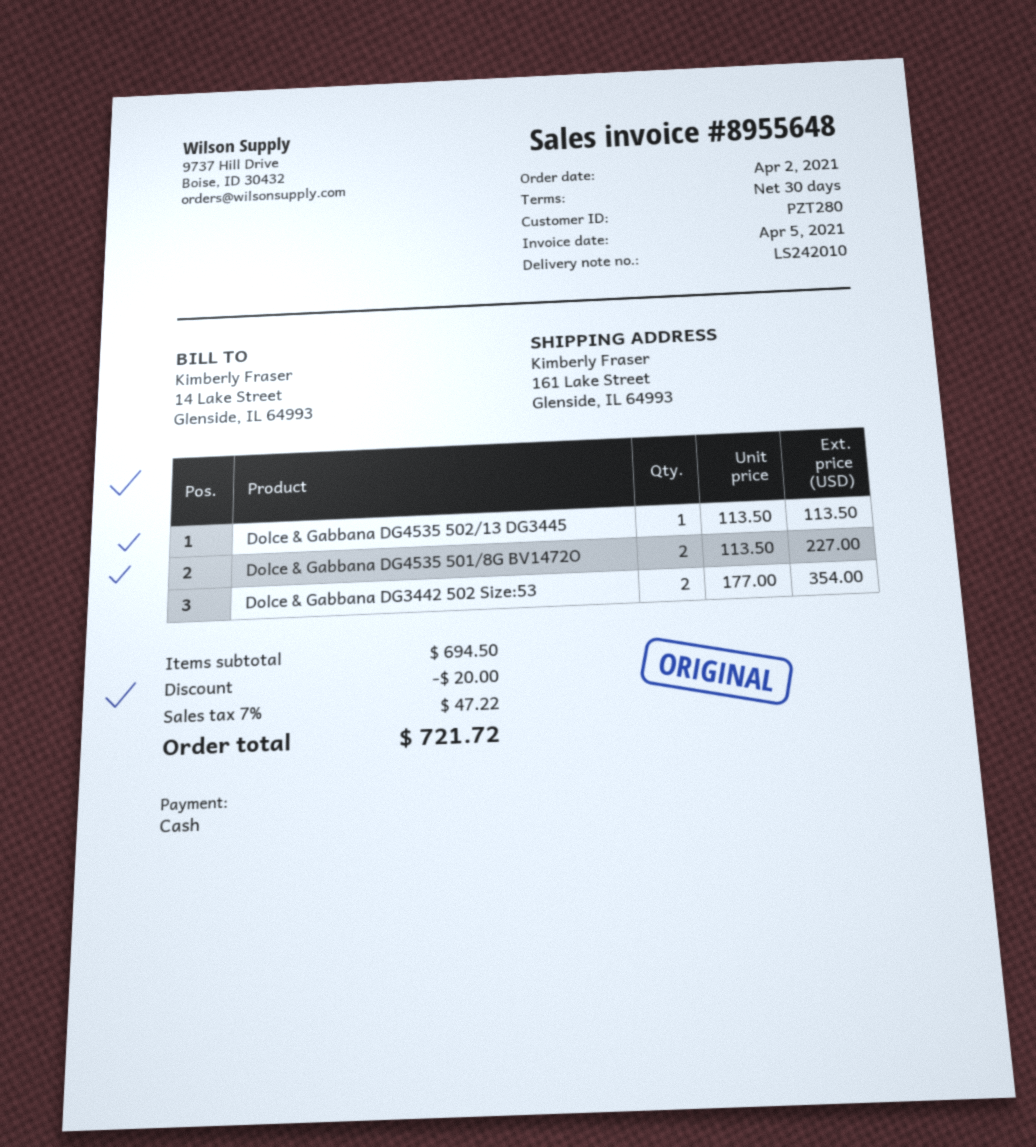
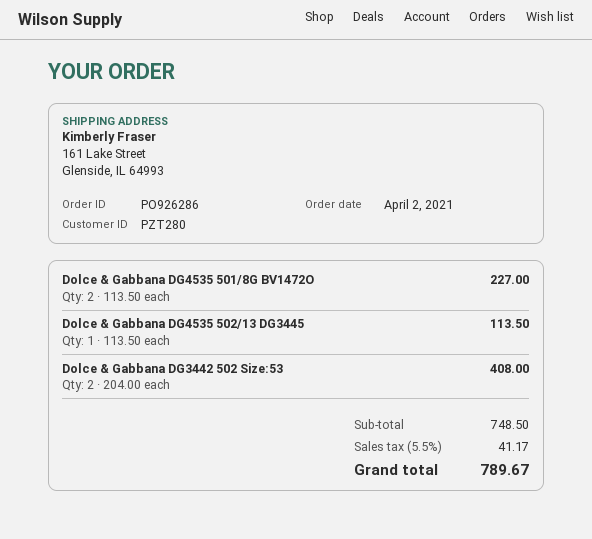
Dolce & Gabbana DG3442 502 Size:53: 2 x 177.00 = 354.00 -> 2 x 204.00 = 408.00
subtotal: 694.50 -> 748.50
discount: 20.00 -> none
tax: 7% = 47.22 -> 5.5% = 41.17
total: 721.72 -> 789.67

